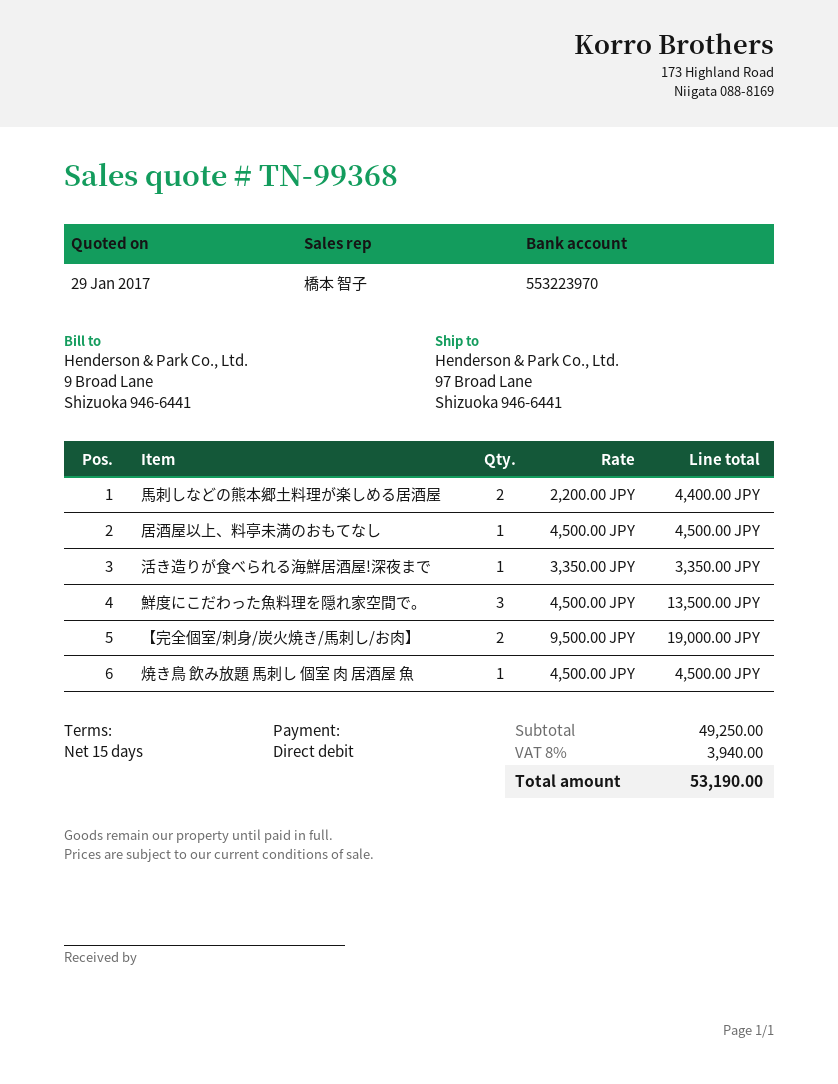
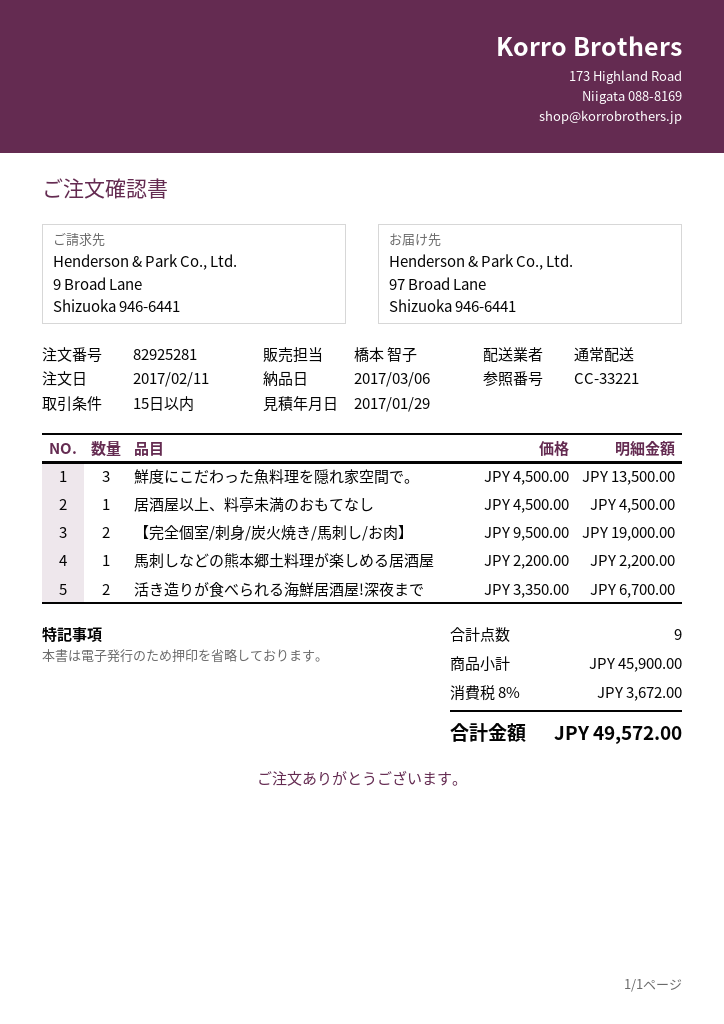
馬刺しなどの熊本郷土料理が楽しめる居酒屋: 2 x 2200.00 = 4400.00 -> 1 x 2200.00 = 2200.00
活き造りが食べられる海鮮居酒屋!深夜まで: 1 x 3350.00 = 3350.00 -> 2 x 3350.00 = 6700.00
焼き鳥 飲み放題 馬刺し 個室 肉 居酒屋 魚: 1 x 4500.00 = 4500.00 -> none
subtotal: 49250.00 -> 45900.00
tax: 8% = 3940.00 -> 8% = 3672.00
total: 53190.00 -> 49572.00

